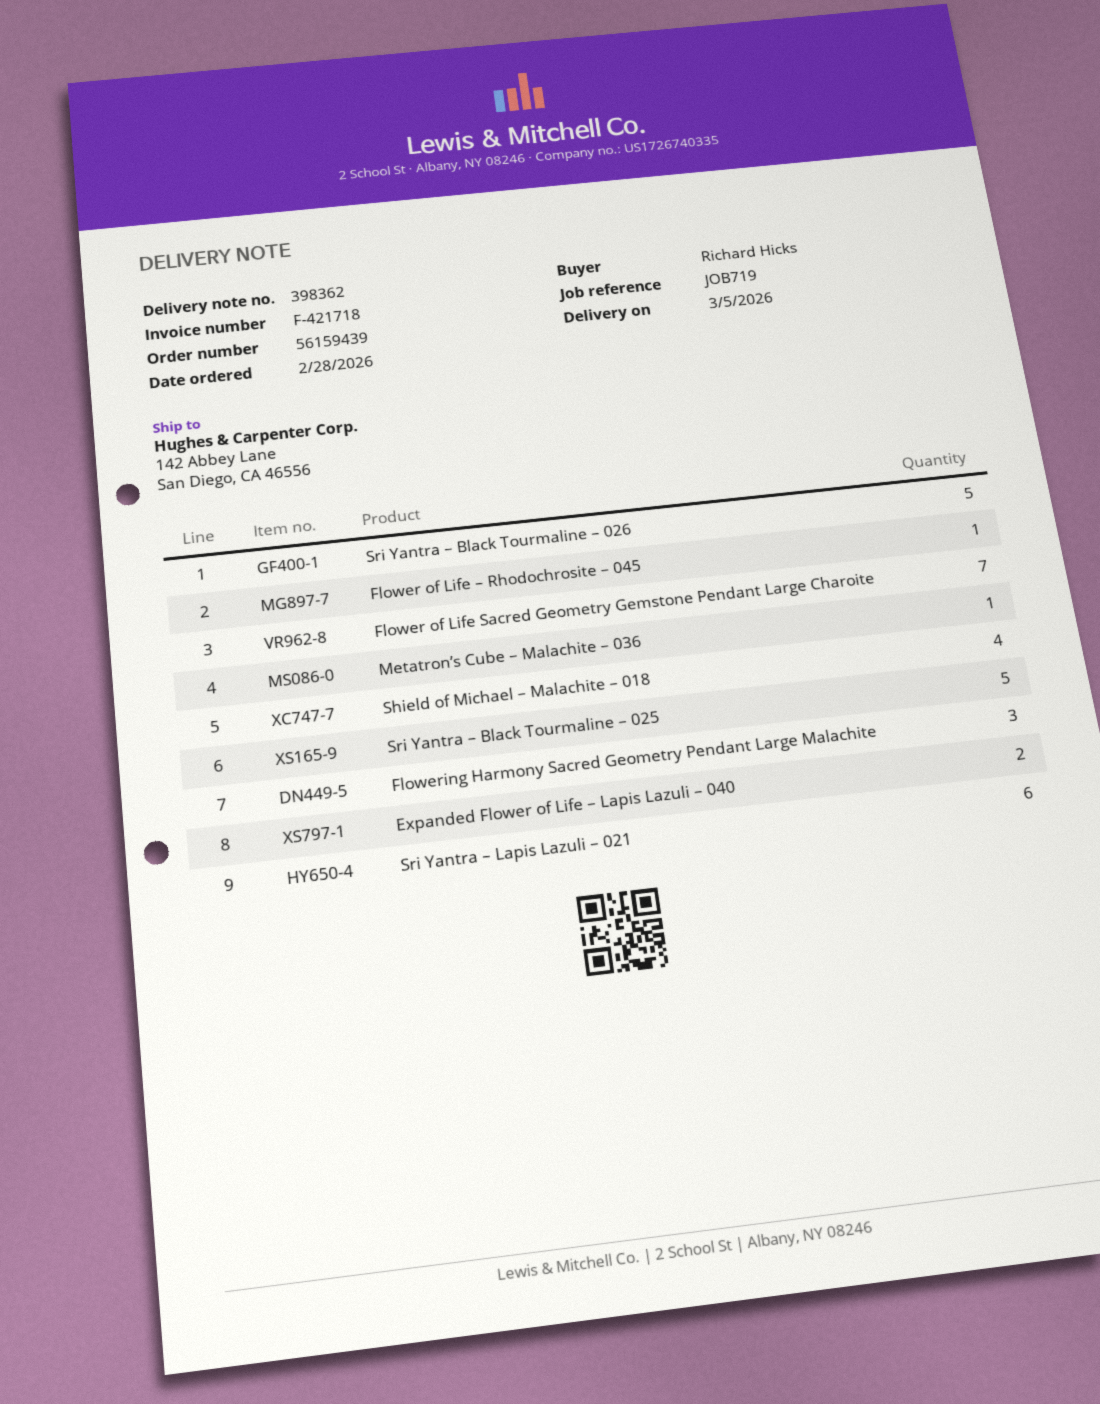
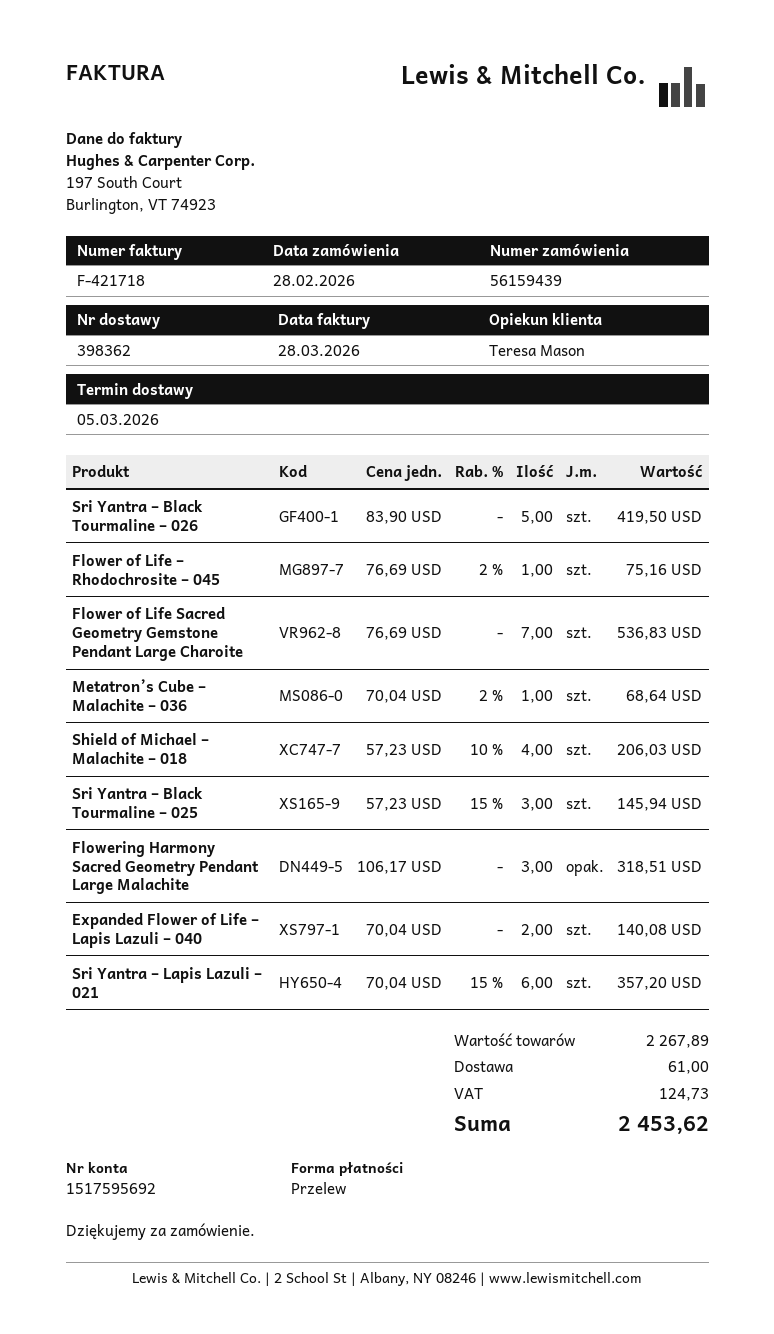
Sri Yantra – Black Tourmaline – 025: 5 -> 3

